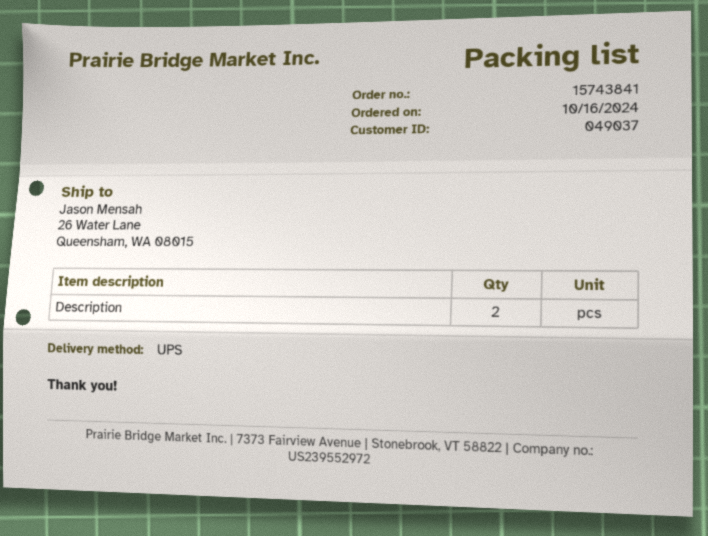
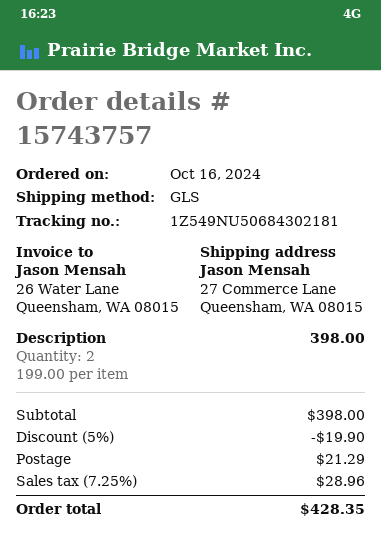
order number: 15743841 -> 15743757
shipping method: UPS -> GLS
ship to: 26 Water Lane, Queensham, WA 08015 -> 27 Commerce Lane, Queensham, WA 08015

